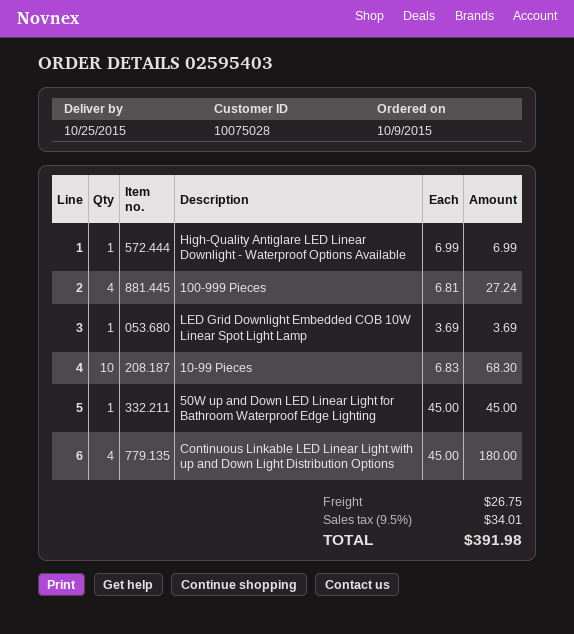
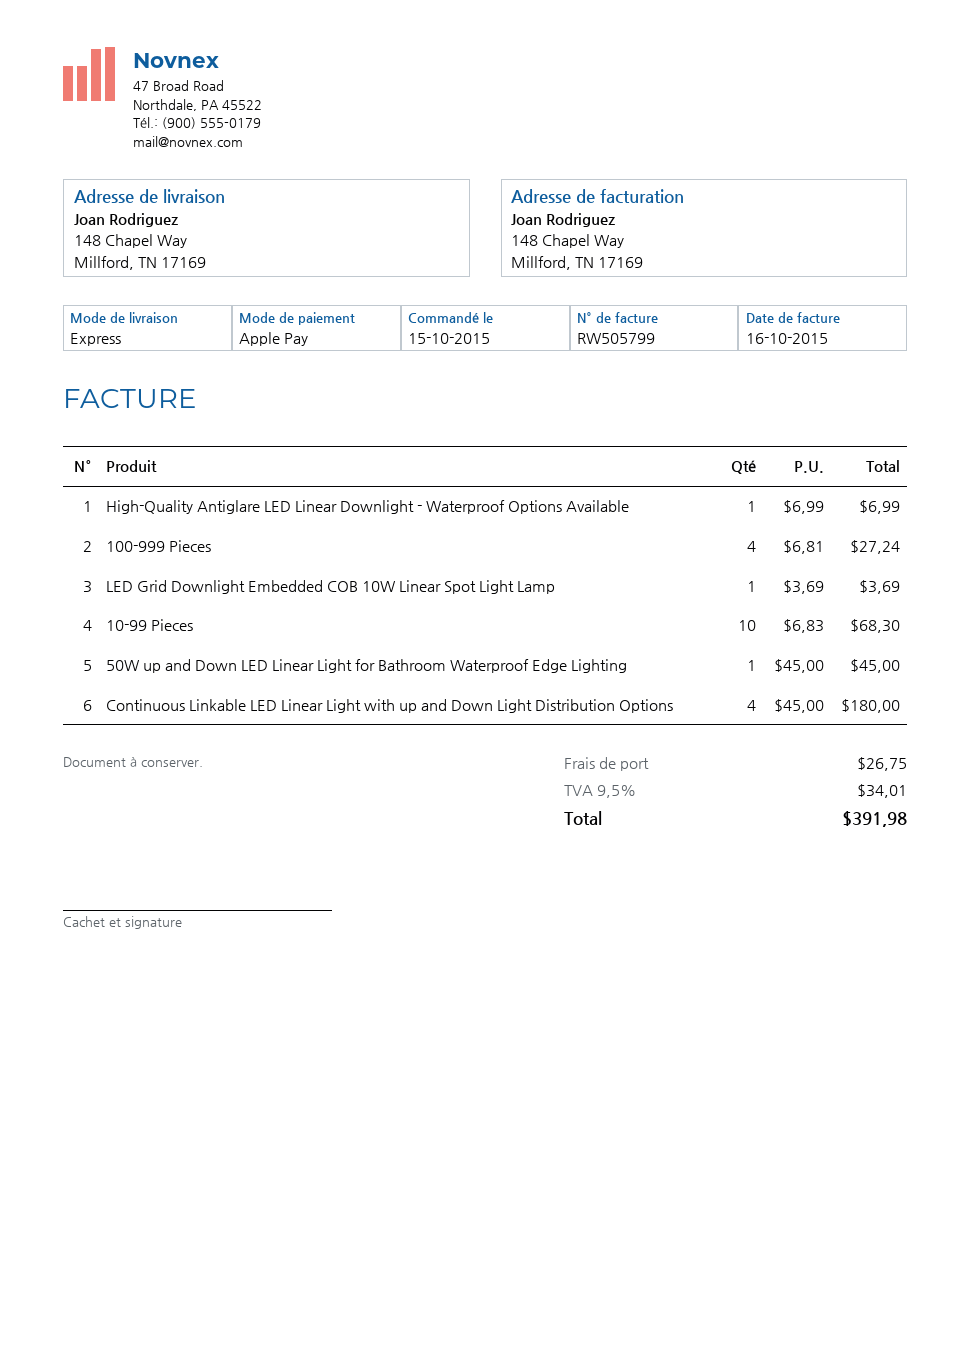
order date: 2015-10-09 -> 2015-10-15

